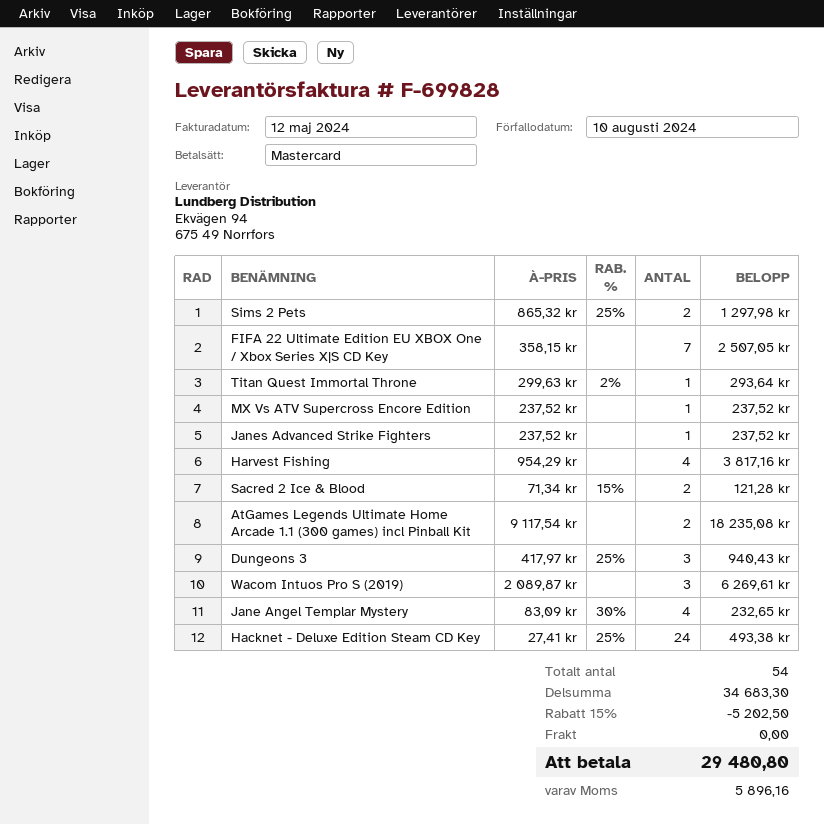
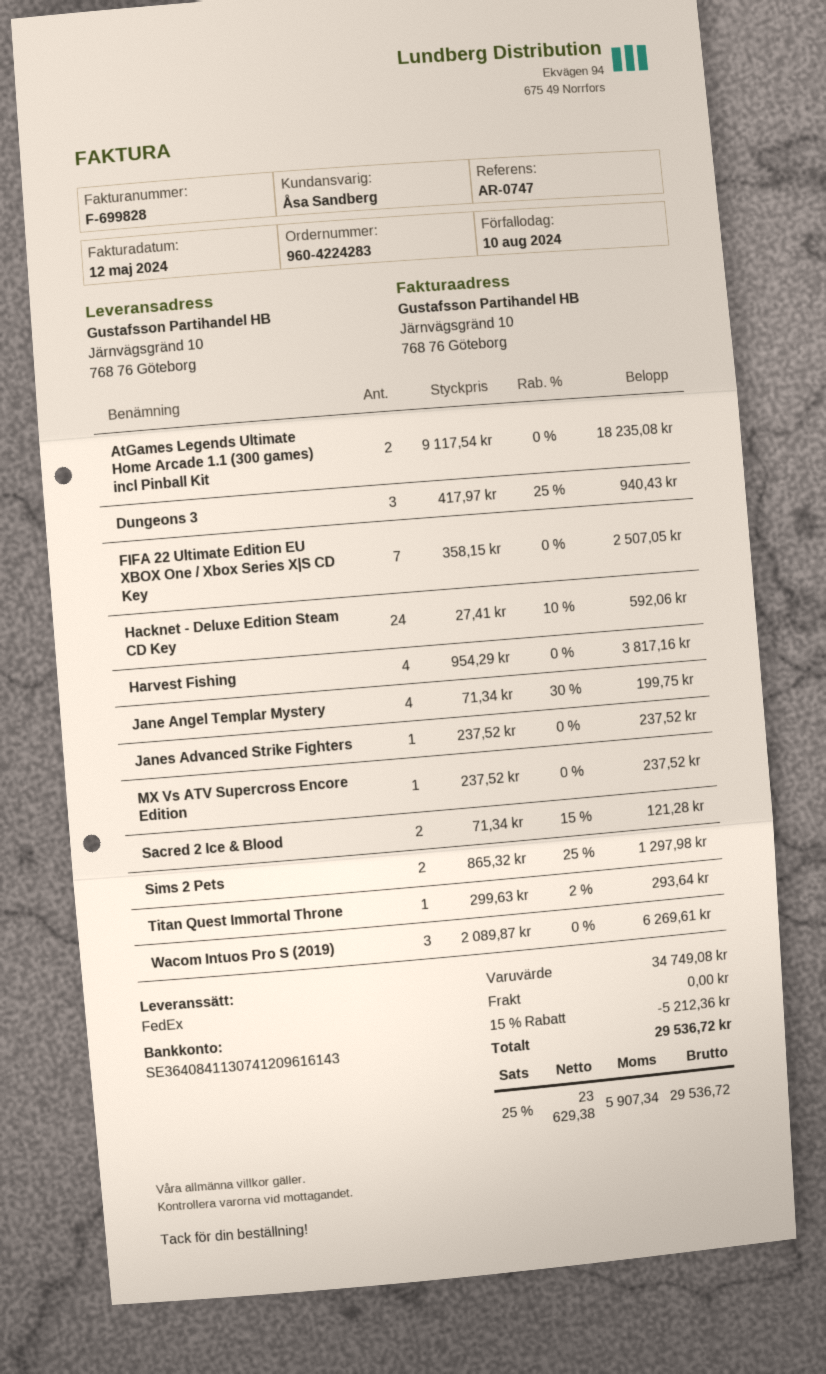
Jane Angel Templar Mystery: 4 x 83.09 - 30% = 232.65 -> 4 x 71.34 - 30% = 199.75
Hacknet - Deluxe Edition Steam CD Key: 24 x 27.41 - 25% = 493.38 -> 24 x 27.41 - 10% = 592.06
subtotal: 34683.30 -> 34749.08
discount: 15% = 5202.50 -> 15% = 5212.36
tax: 5896.16 -> 5907.34
total: 29480.80 -> 29536.72

